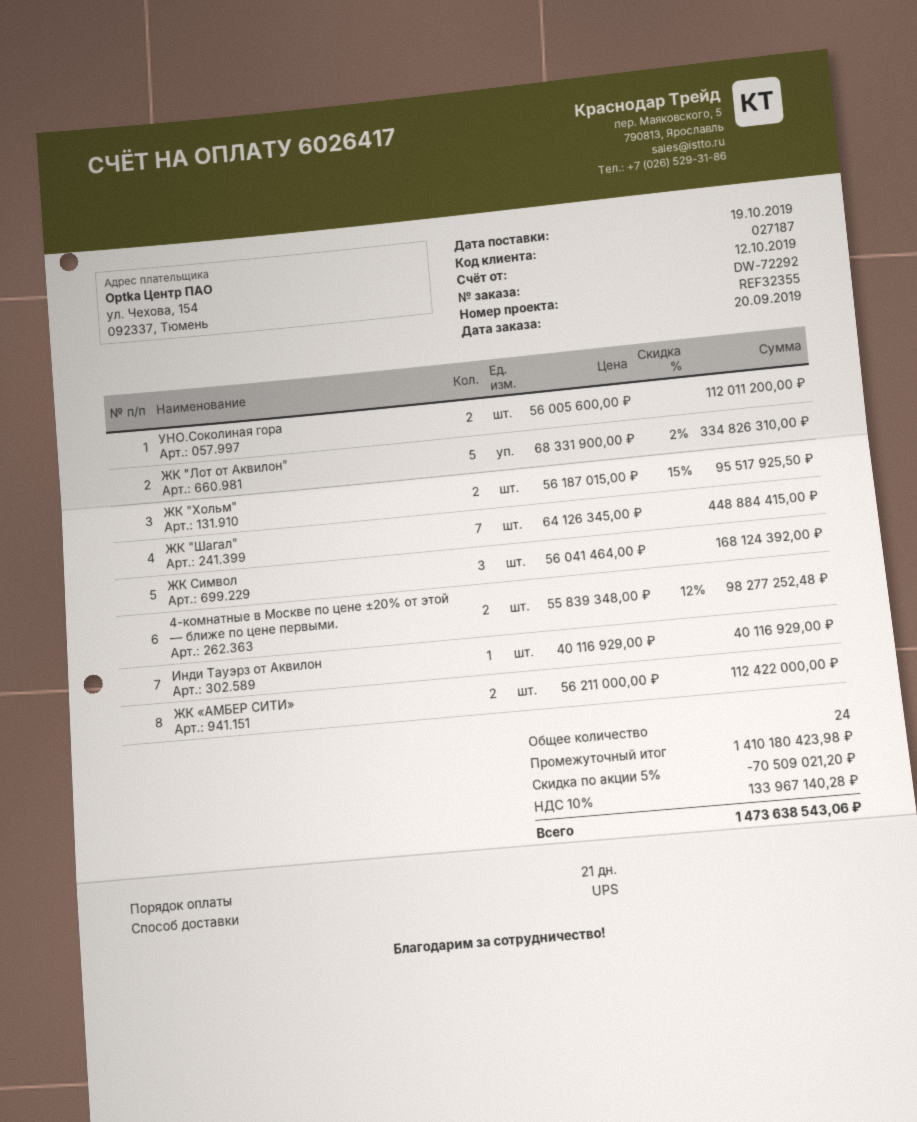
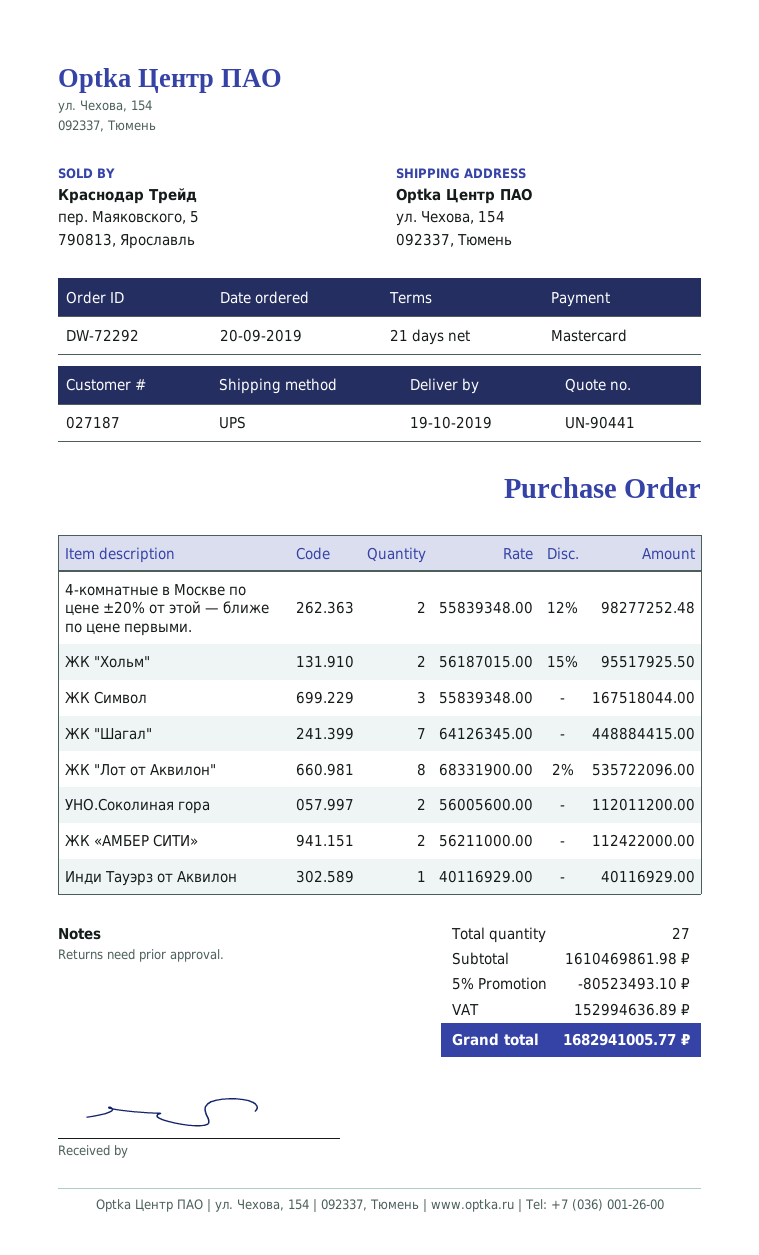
ЖК "Лот от Аквилон": 5 x 68331900.00 - 2% = 334826310.00 -> 8 x 68331900.00 - 2% = 535722096.00
ЖК Символ: 3 x 56041464.00 = 168124392.00 -> 3 x 55839348.00 = 167518044.00
total quantity: 24 -> 27
subtotal: 1410180423.98 -> 1610469861.98
discount: 5% = 70509021.20 -> 5% = 80523493.10
tax: 133967140.28 -> 152994636.89
total: 1473638543.06 -> 1682941005.77

